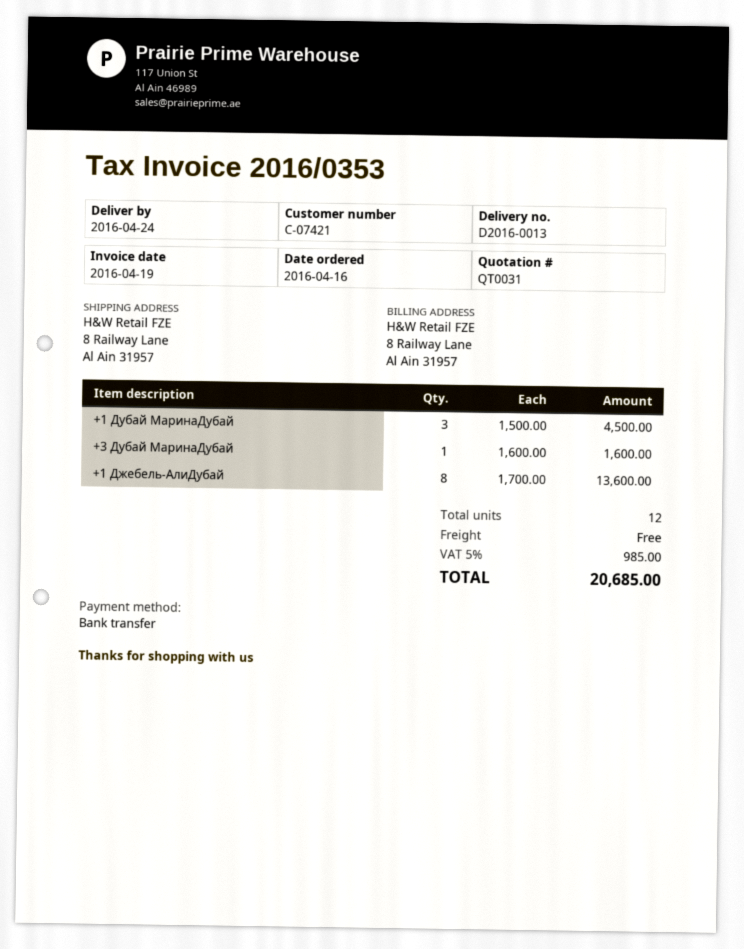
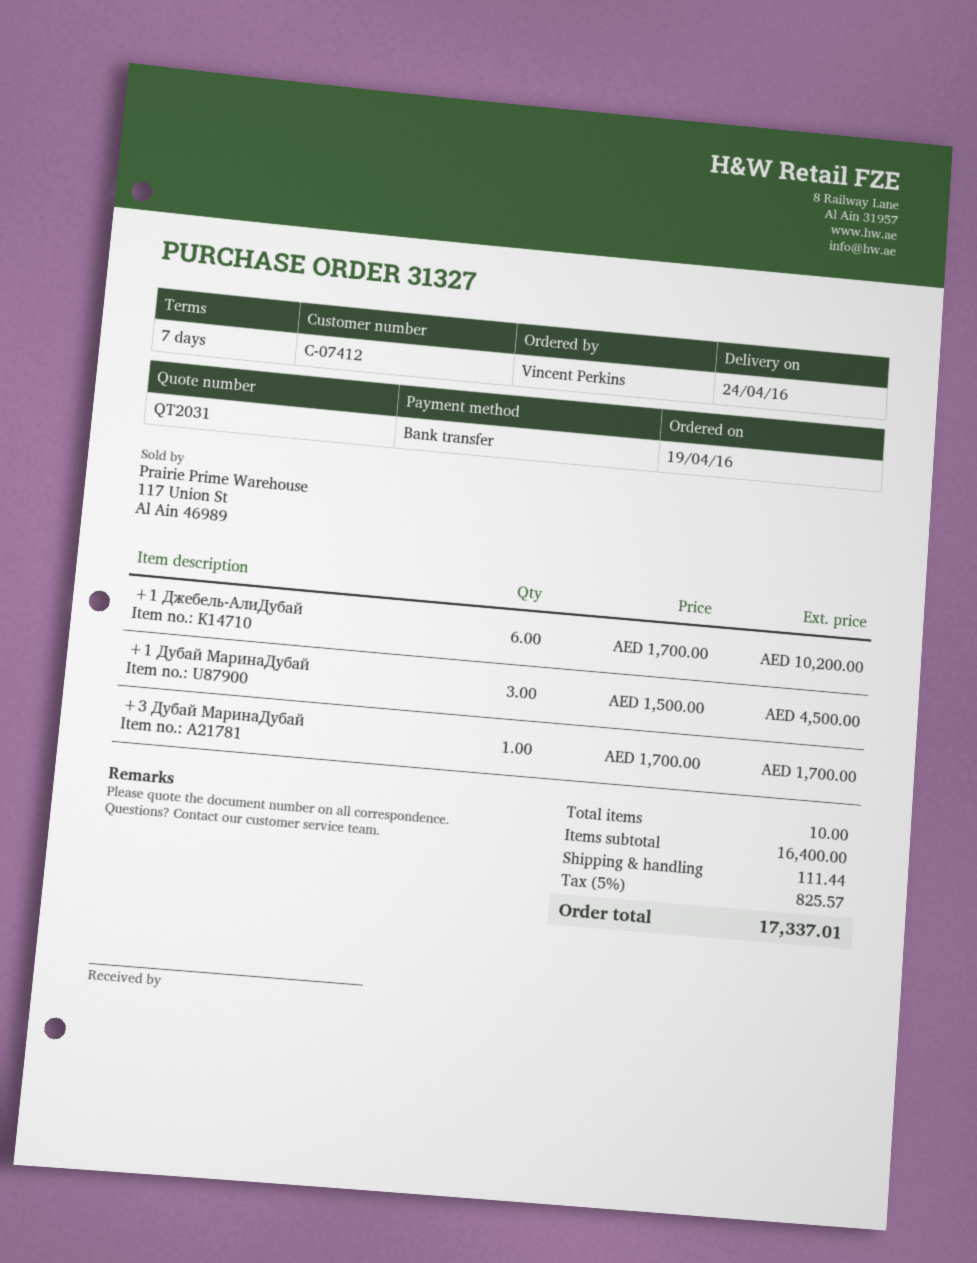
quote number: QT0031 -> QT2031
order date: 2016-04-16 -> 2016-04-19
customer number: C-07421 -> C-07412
+3 Дубай МаринаДубай: 1 x 1600.00 = 1600.00 -> 1 x 1700.00 = 1700.00
+1 Джебель-АлиДубай: 8 x 1700.00 = 13600.00 -> 6 x 1700.00 = 10200.00
total quantity: 12 -> 10
shipping: 0.00 -> 111.44
tax: 5% = 985.00 -> 5% = 825.57
total: 20685.00 -> 17337.01

